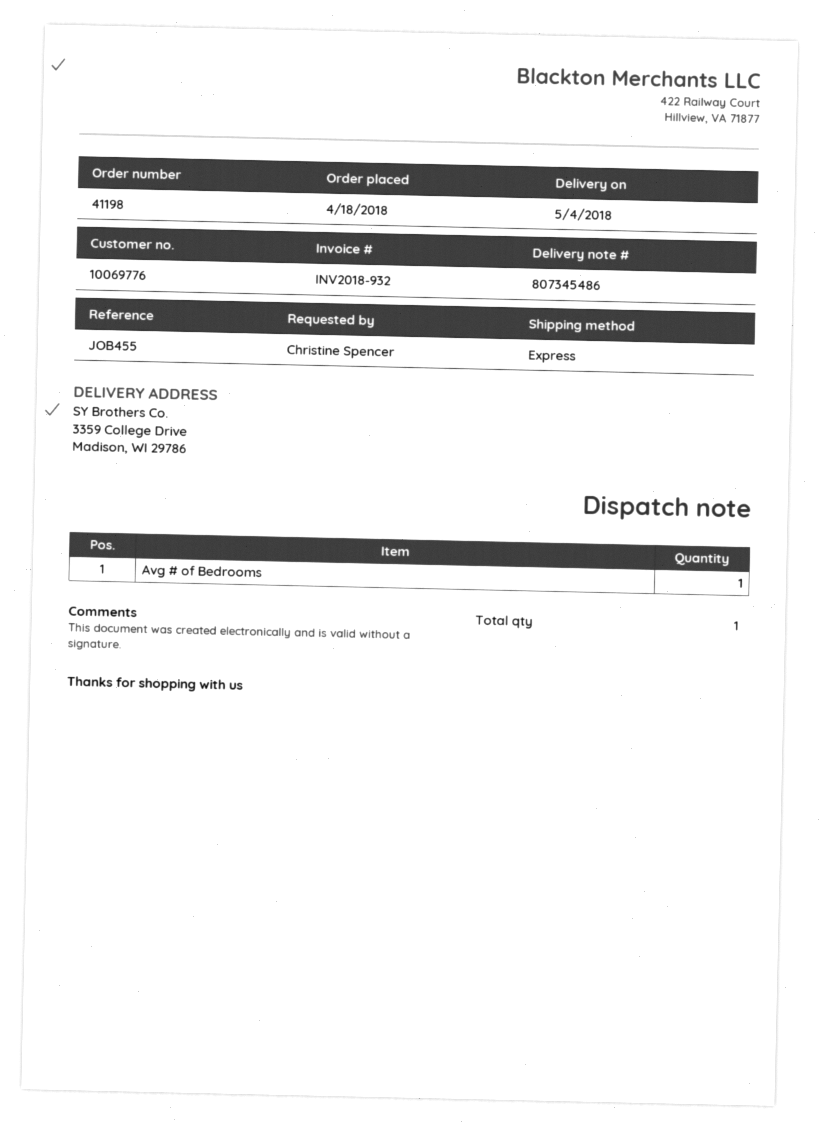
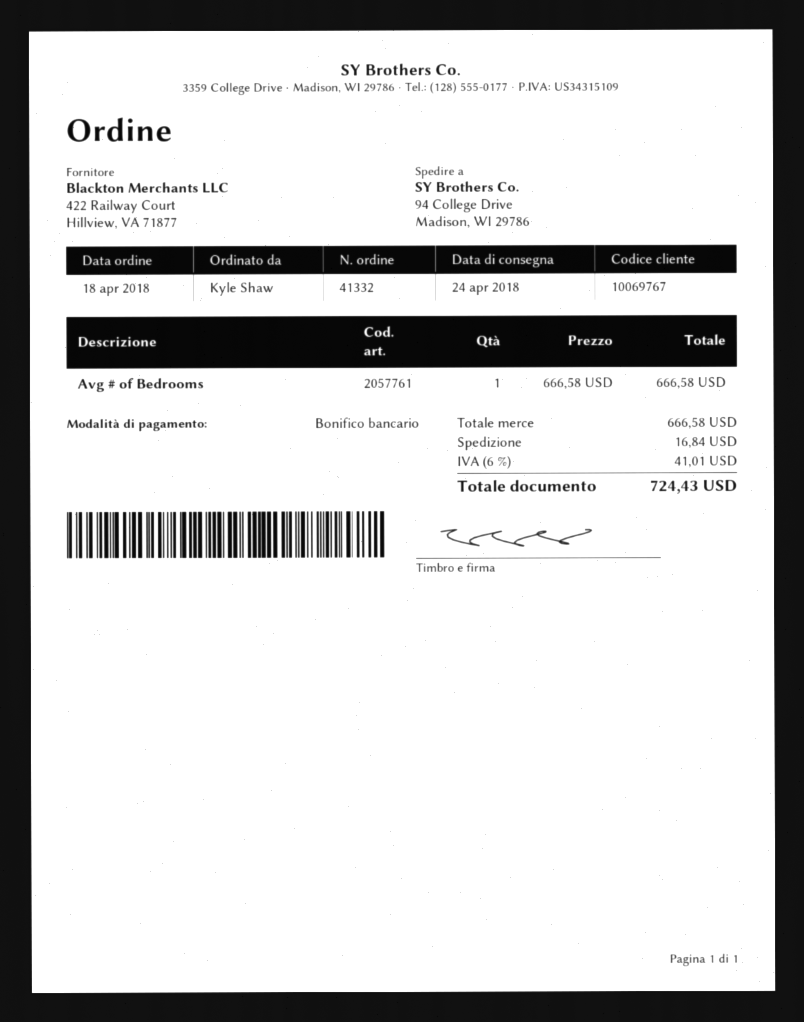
order number: 41198 -> 41332
delivery date: 2018-05-04 -> 2018-04-24
customer number: 10069776 -> 10069767
ordered by: Christine Spencer -> Kyle Shaw
ship to: 3359 College Drive, Madison, WI 29786 -> 94 College Drive, Madison, WI 29786

